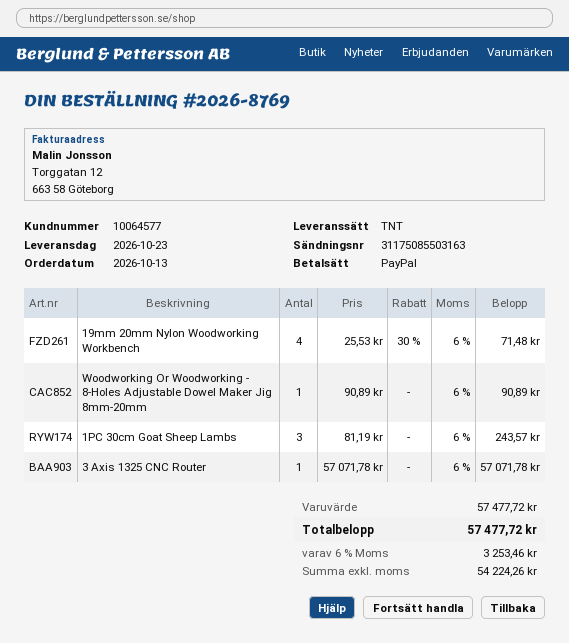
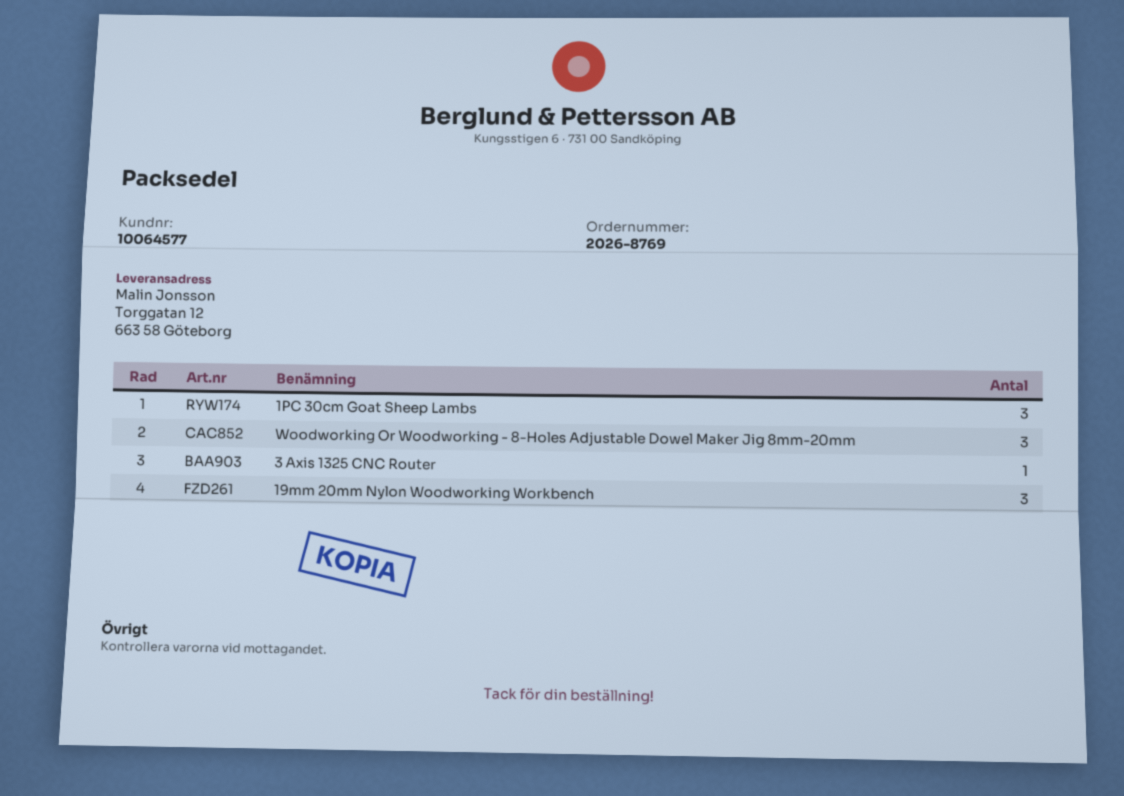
19mm 20mm Nylon Woodworking Workbench: 4 -> 3
Woodworking Or Woodworking - 8-Holes Adjustable Dowel Maker Jig 8mm-20mm: 1 -> 3

